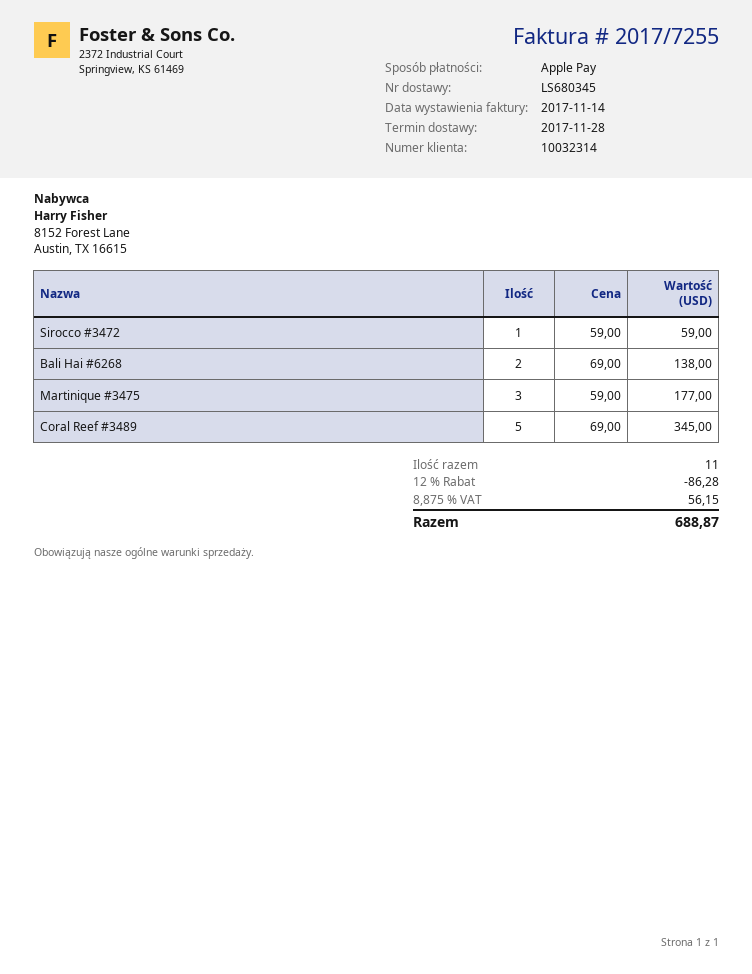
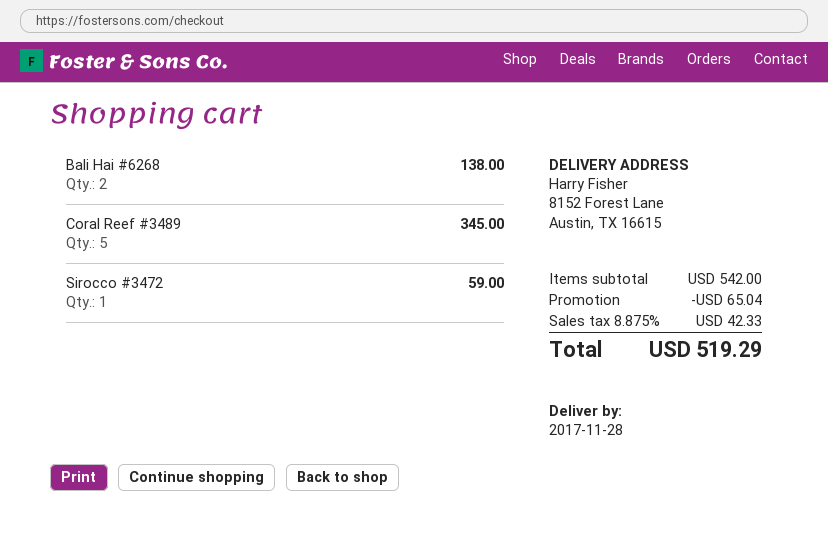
Martinique #3475: 3 for 177.00 -> none
discount: 86.28 -> 65.04
tax: 8.875% = 56.15 -> 8.875% = 42.33
total: 688.87 -> 519.29

